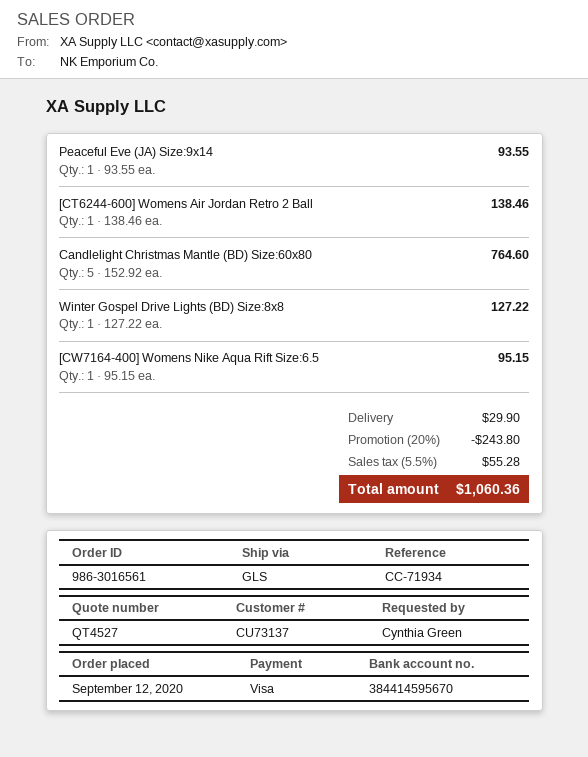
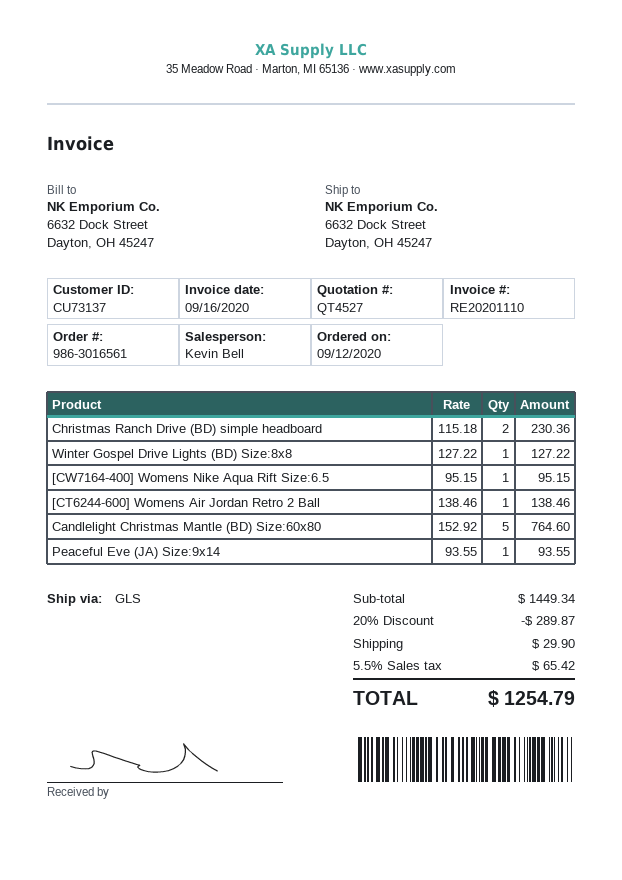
Christmas Ranch Drive (BD) simple headboard: none -> 2 x 115.18 = 230.36
discount: 20% = 243.80 -> 20% = 289.87
tax: 5.5% = 55.28 -> 5.5% = 65.42
total: 1060.36 -> 1254.79

